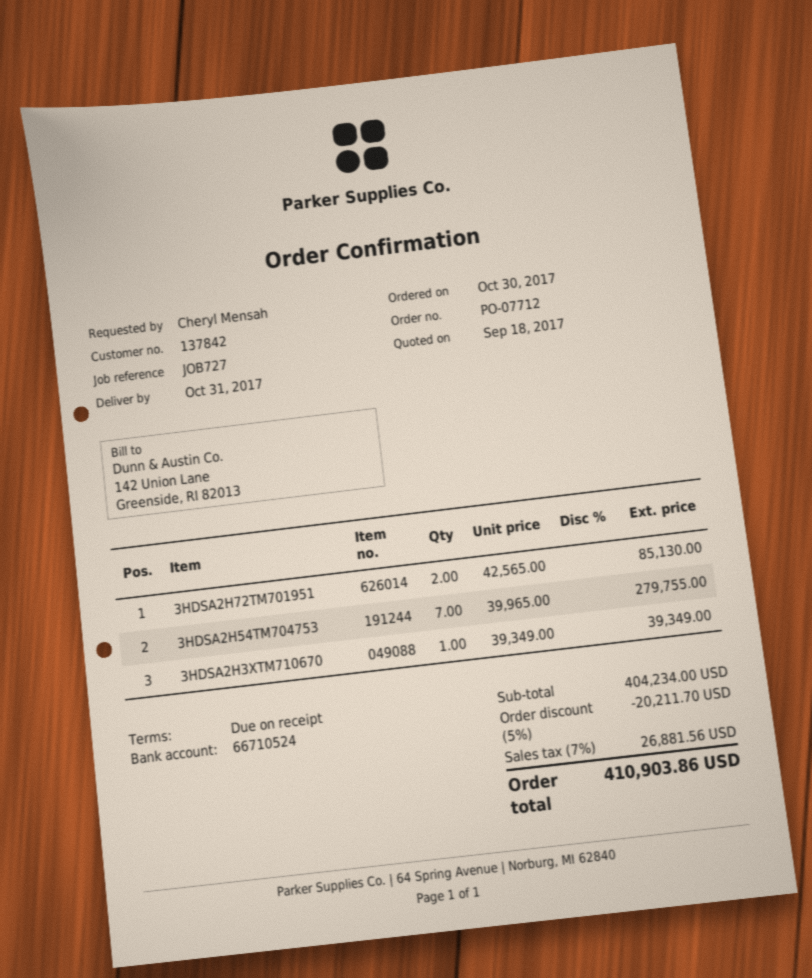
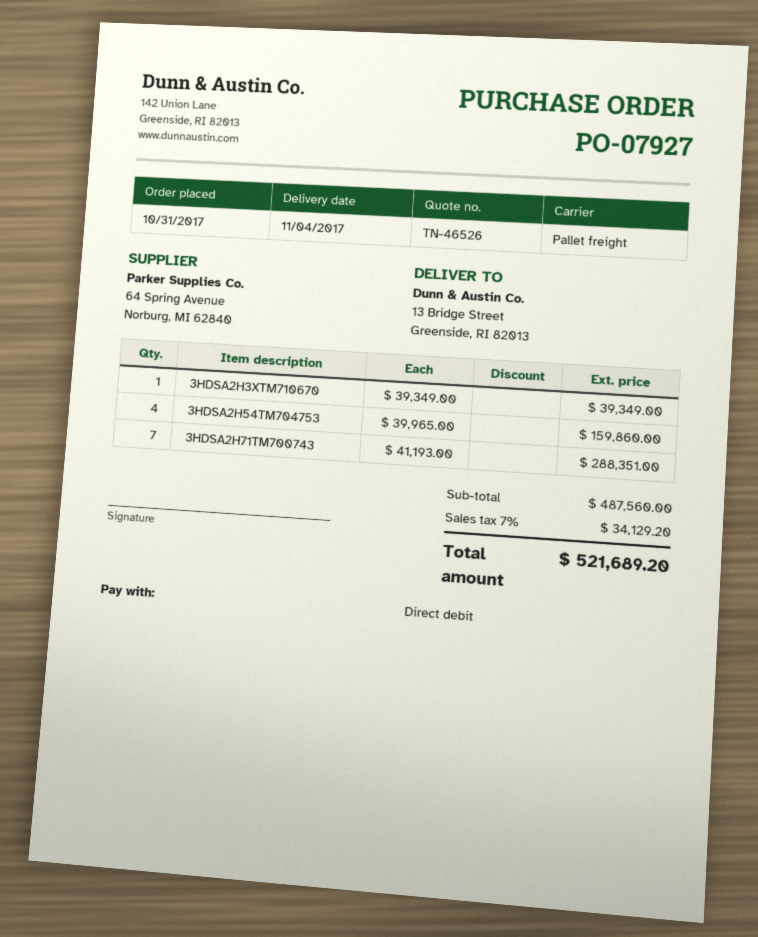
order number: PO-07712 -> PO-07927
order date: 2017-10-30 -> 2017-10-31
delivery date: 2017-10-31 -> 2017-11-04
3HDSA2H72TM701951: 2 x 42565.00 = 85130.00 -> none
3HDSA2H54TM704753: 7 x 39965.00 = 279755.00 -> 4 x 39965.00 = 159860.00
3HDSA2H71TM700743: none -> 7 x 41193.00 = 288351.00
subtotal: 404234.00 -> 487560.00
discount: 5% = 20211.70 -> none
tax: 7% = 26881.56 -> 7% = 34129.20
total: 410903.86 -> 521689.20

